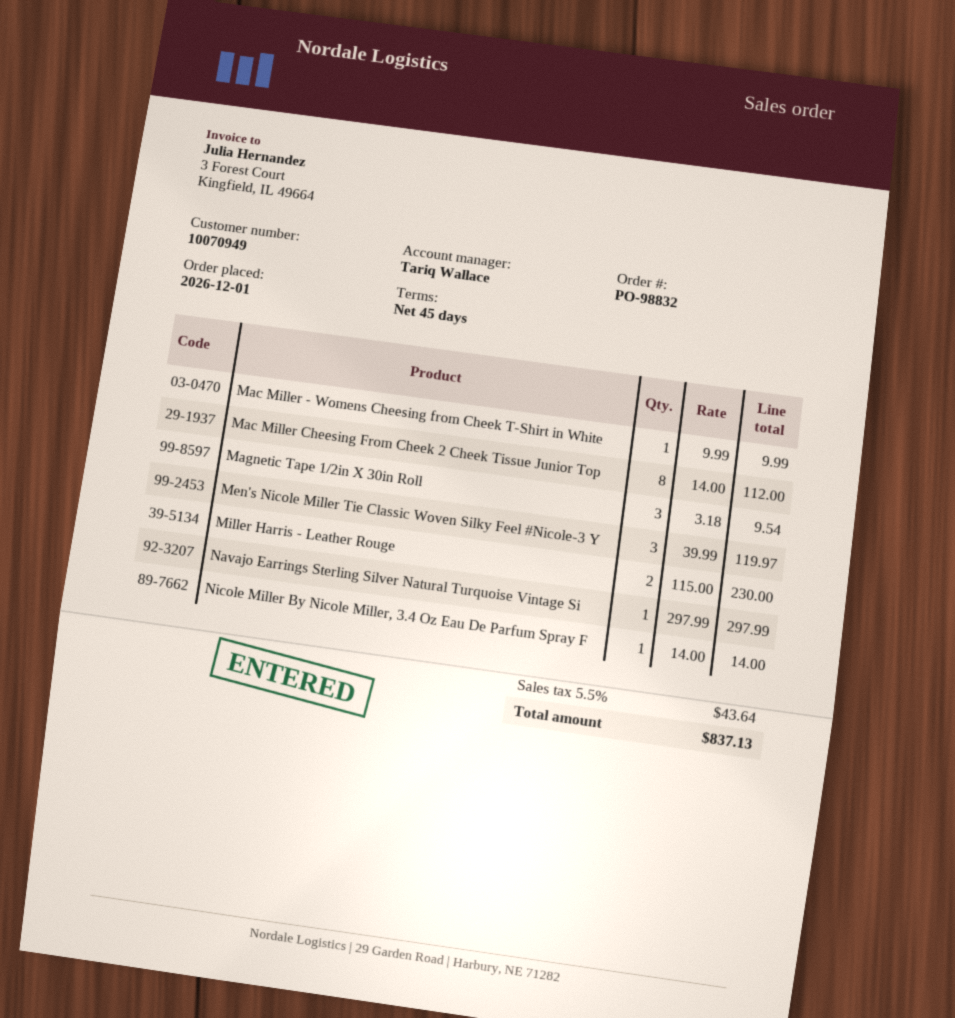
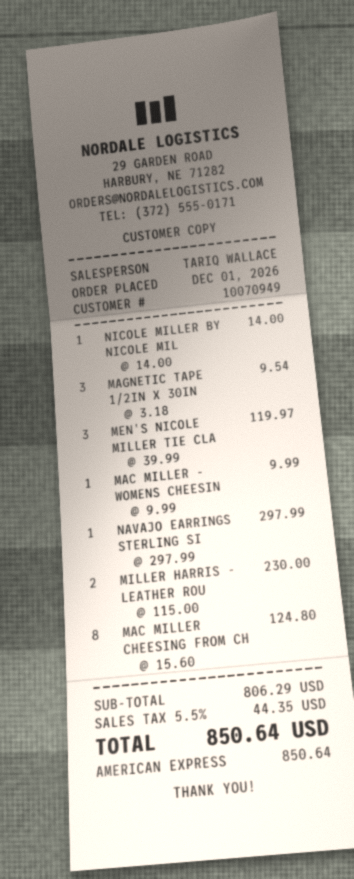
Mac Miller Cheesing From Cheek 2 Cheek Tissue Junior Top: 8 x 14.00 = 112.00 -> 8 x 15.60 = 124.80
tax: 5.5% = 43.64 -> 5.5% = 44.35
total: 837.13 -> 850.64

